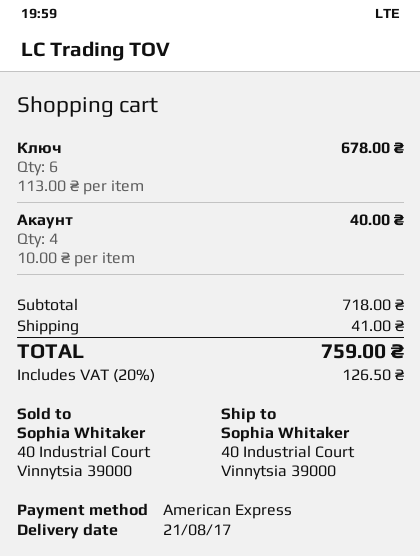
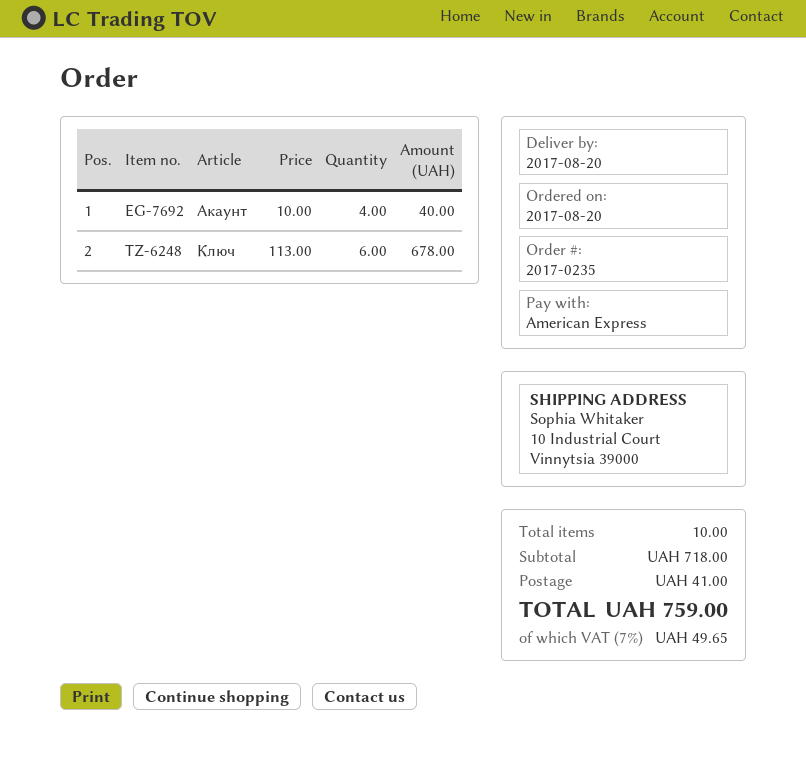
delivery date: 2017-08-21 -> 2017-08-20
ship to: 40 Industrial Court, Vinnytsia 39000 -> 10 Industrial Court, Vinnytsia 39000
tax: 20% = 126.50 -> 7% = 49.65

